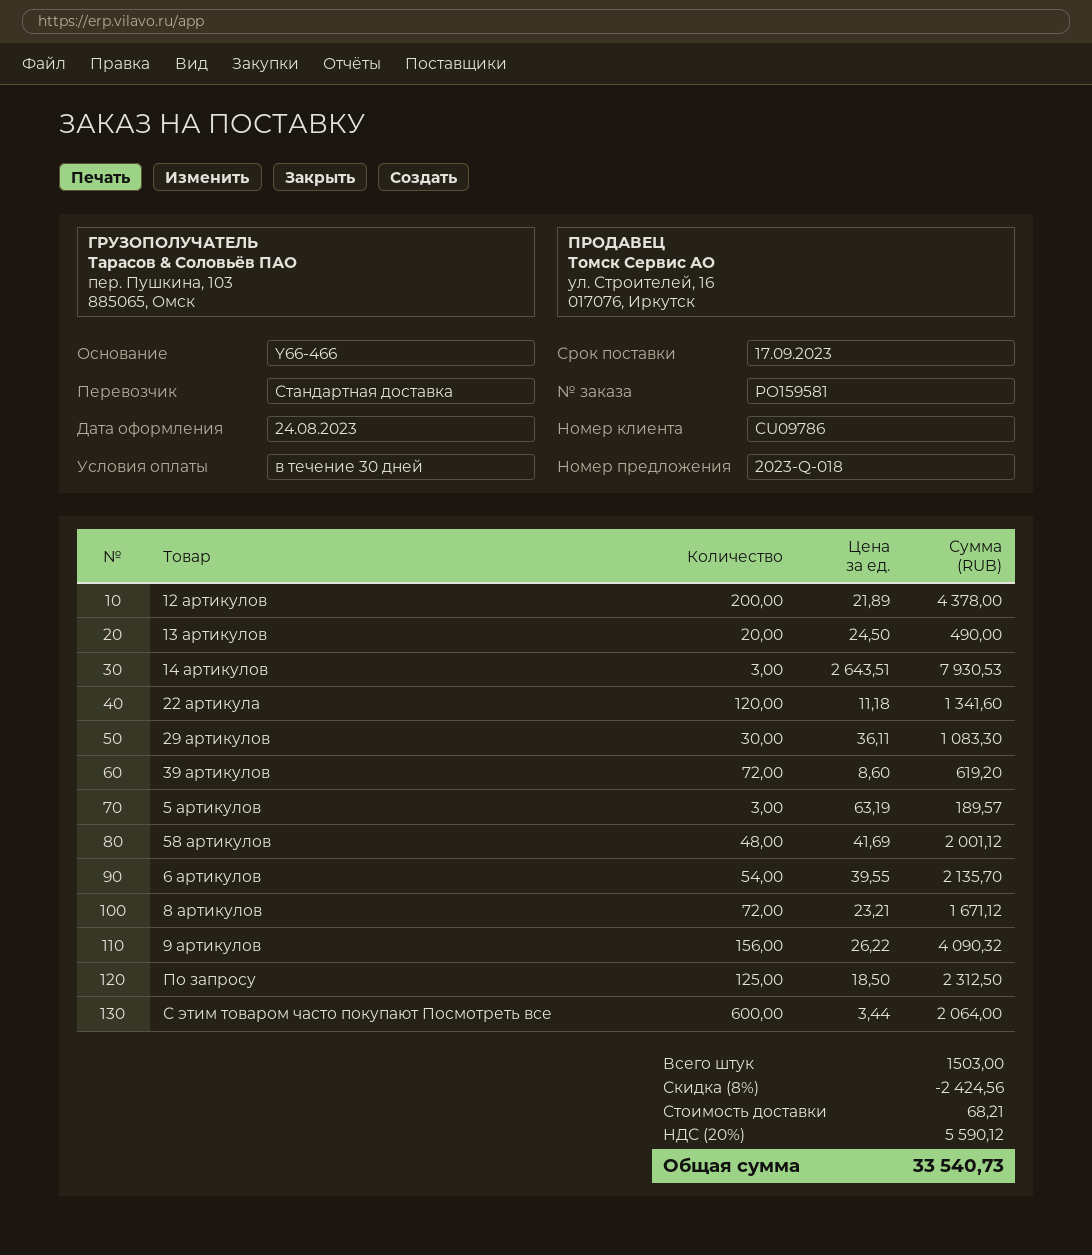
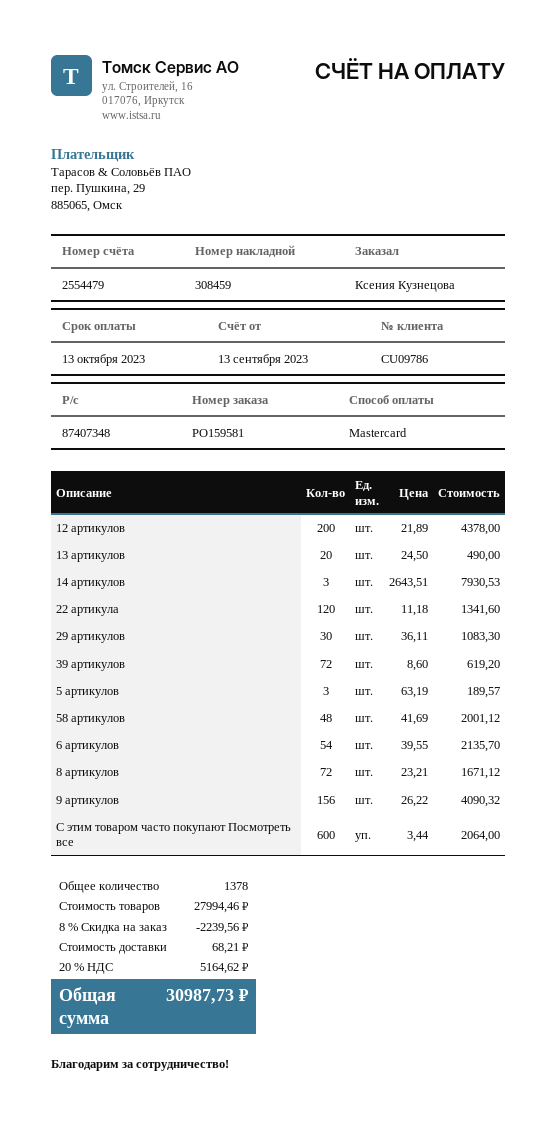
По запросу: 125 x 18.50 = 2312.50 -> none
total quantity: 1503 -> 1378
discount: 8% = 2424.56 -> 8% = 2239.56
tax: 20% = 5590.12 -> 20% = 5164.62
total: 33540.73 -> 30987.73

